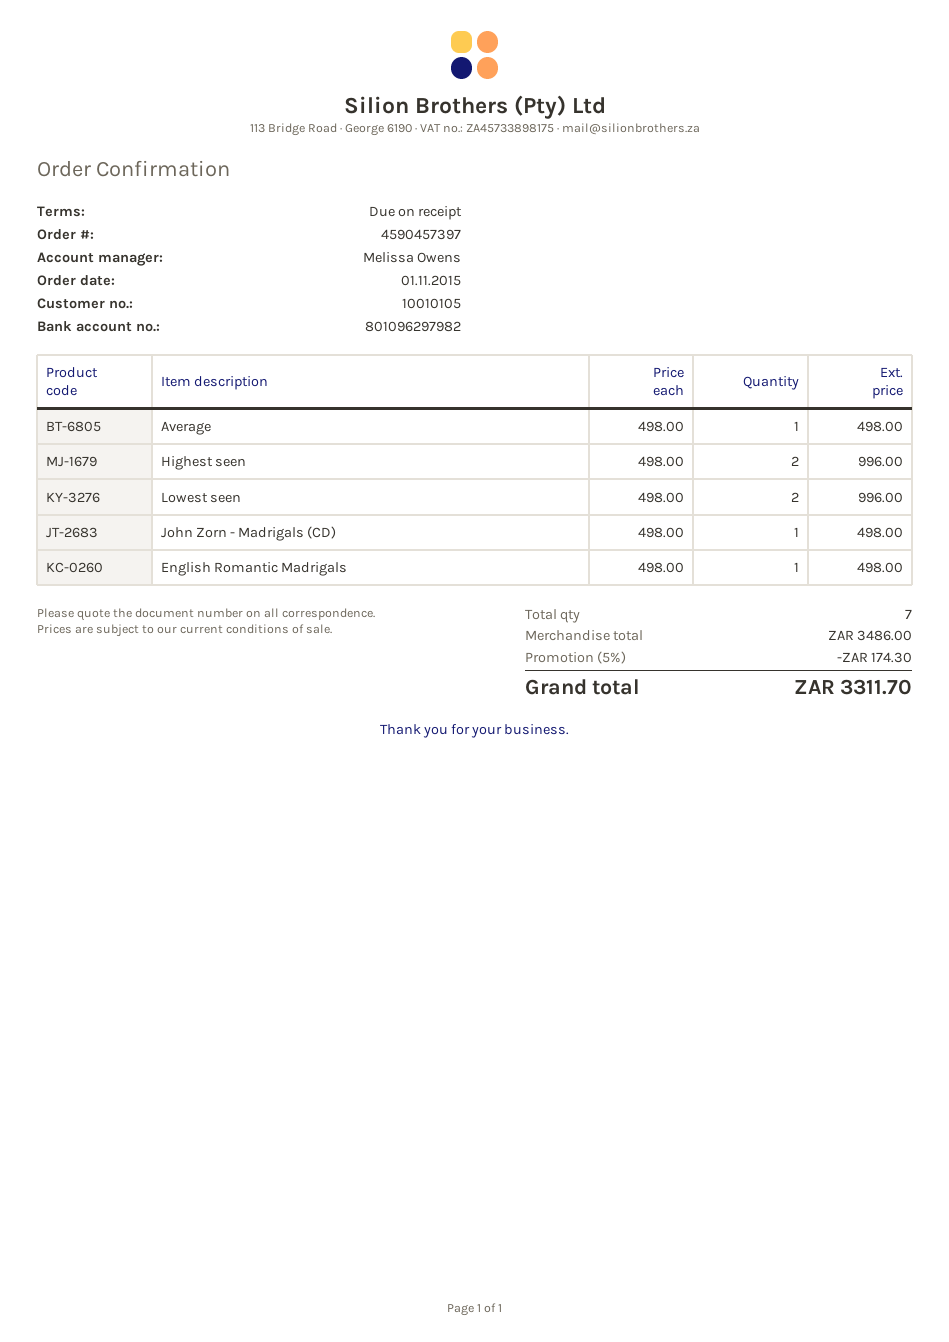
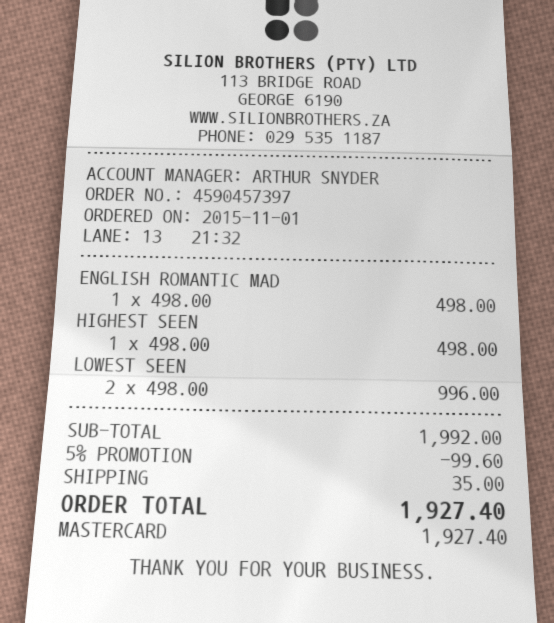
sales rep: Melissa Owens -> ARTHUR SNYDER
Average: 1 x 498.00 = 498.00 -> none
Highest seen: 2 x 498.00 = 996.00 -> 1 x 498.00 = 498.00
John Zorn - Madrigals (CD): 1 x 498.00 = 498.00 -> none
subtotal: 3486.00 -> 1992.00
discount: 5% = 174.30 -> 5% = 99.60
shipping: none -> 35.00
total: 3311.70 -> 1927.40

